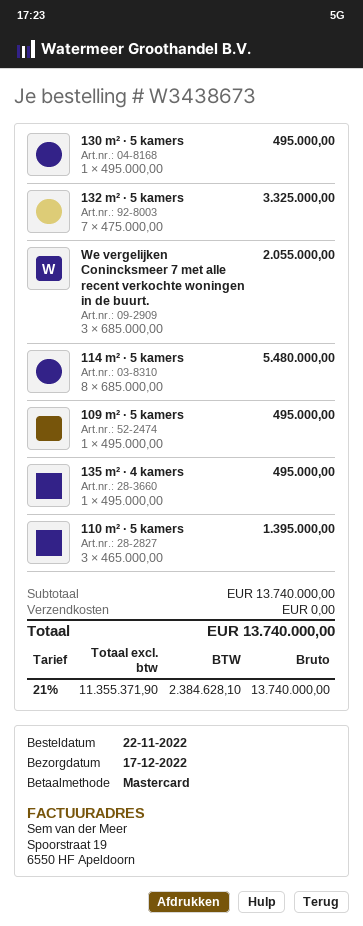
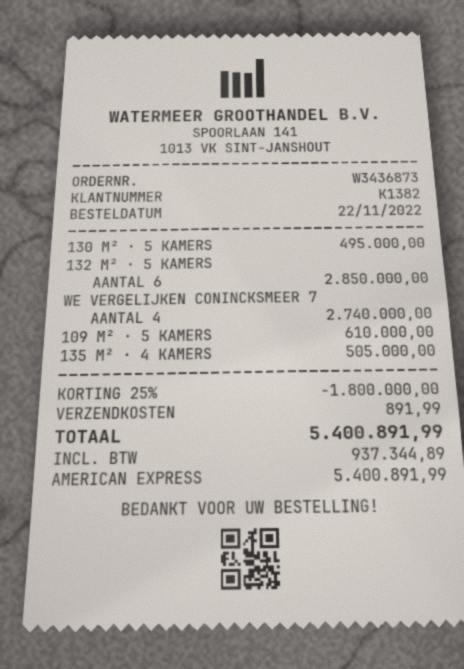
order number: W3438673 -> W3436873
payment method: Mastercard -> American Express
132 m² · 5 kamers: 7 for 3325000.00 -> 6 for 2850000.00
We vergelijken Conincksmeer 7 met alle recent verkochte woningen in de buurt.: 3 for 2055000.00 -> 4 for 2740000.00
114 m² · 5 kamers: 8 for 5480000.00 -> none
109 m² · 5 kamers: 1 for 495000.00 -> 1 for 610000.00
135 m² · 4 kamers: 1 for 495000.00 -> 1 for 505000.00
110 m² · 5 kamers: 3 for 1395000.00 -> none
discount: none -> 25% = 1800000.00
shipping: 0.00 -> 891.99
tax: 2384628.10 -> 937344.89
total: 13740000.00 -> 5400891.99

